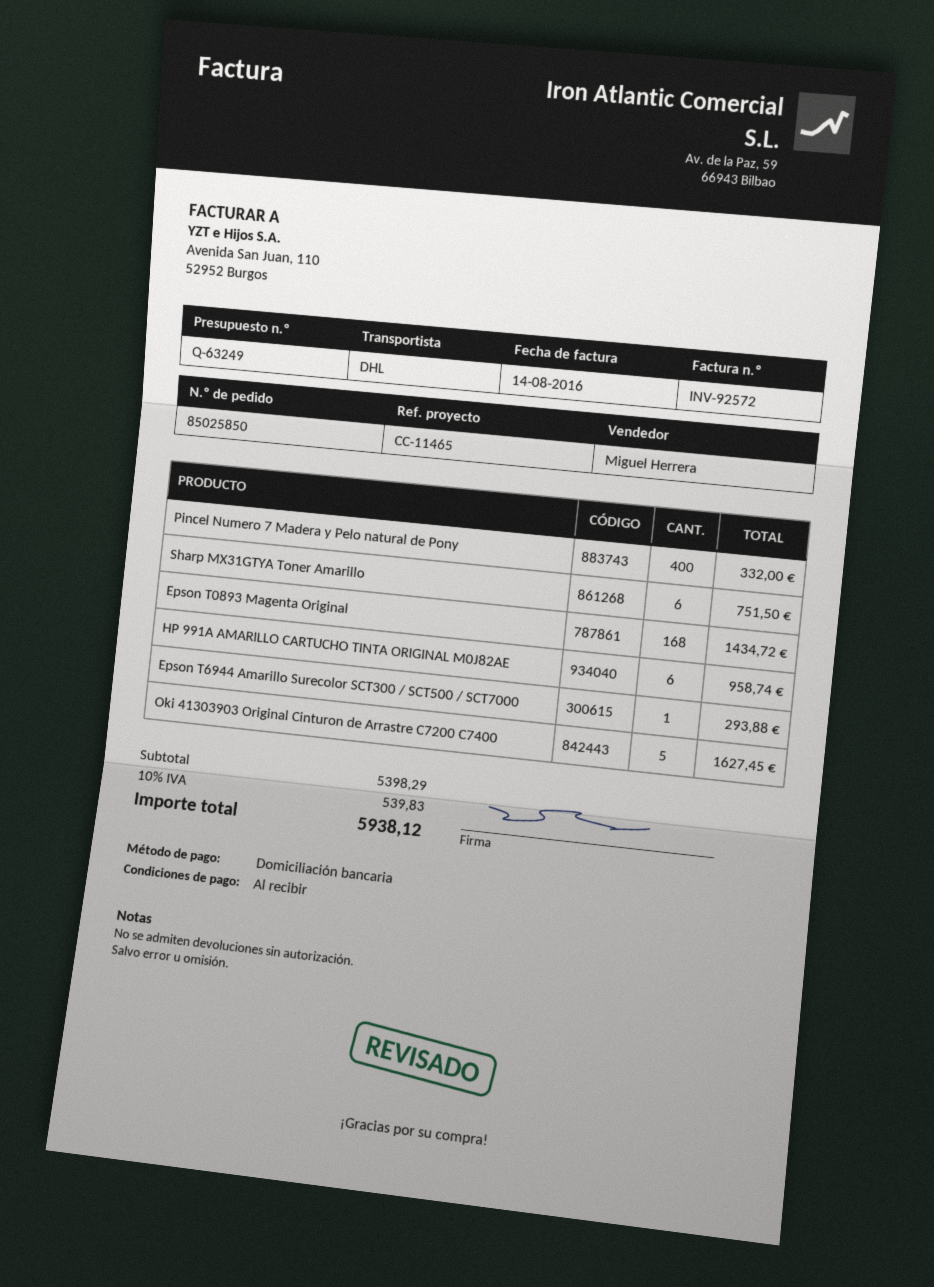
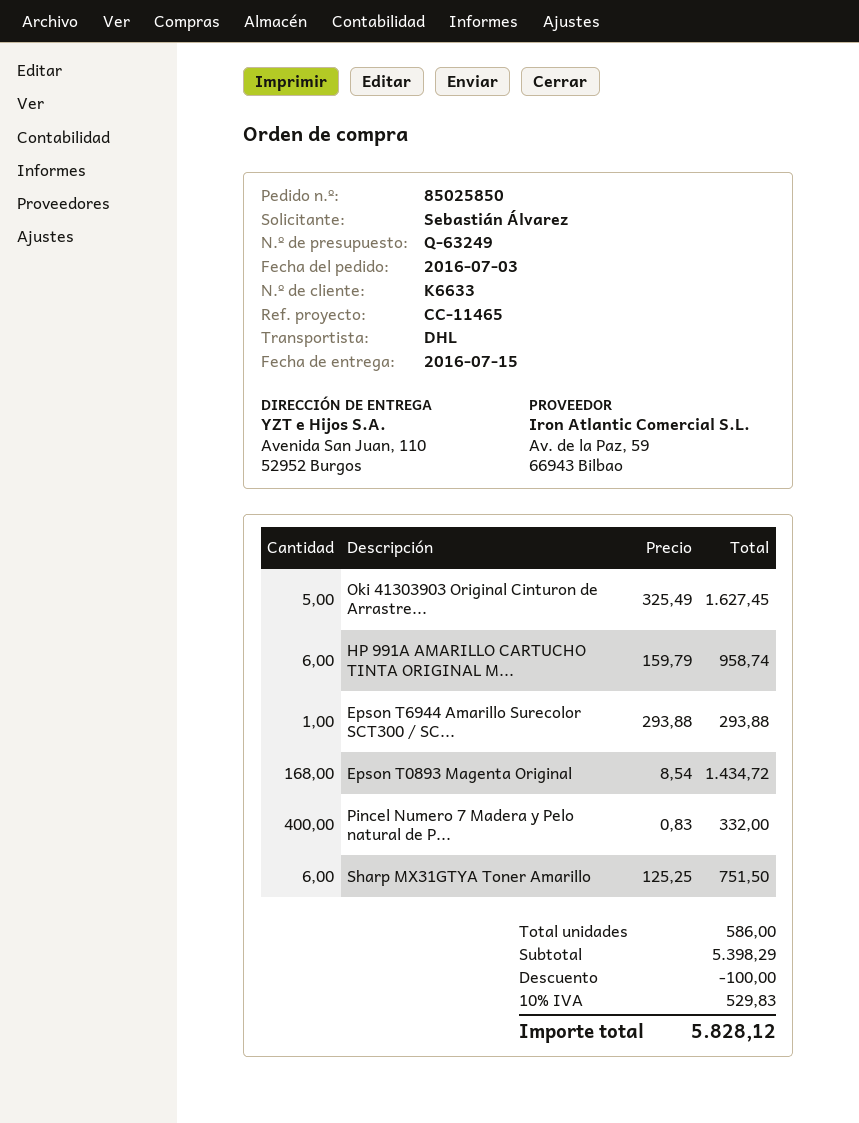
discount: none -> 100.00
tax: 10% = 539.83 -> 10% = 529.83
total: 5938.12 -> 5828.12

